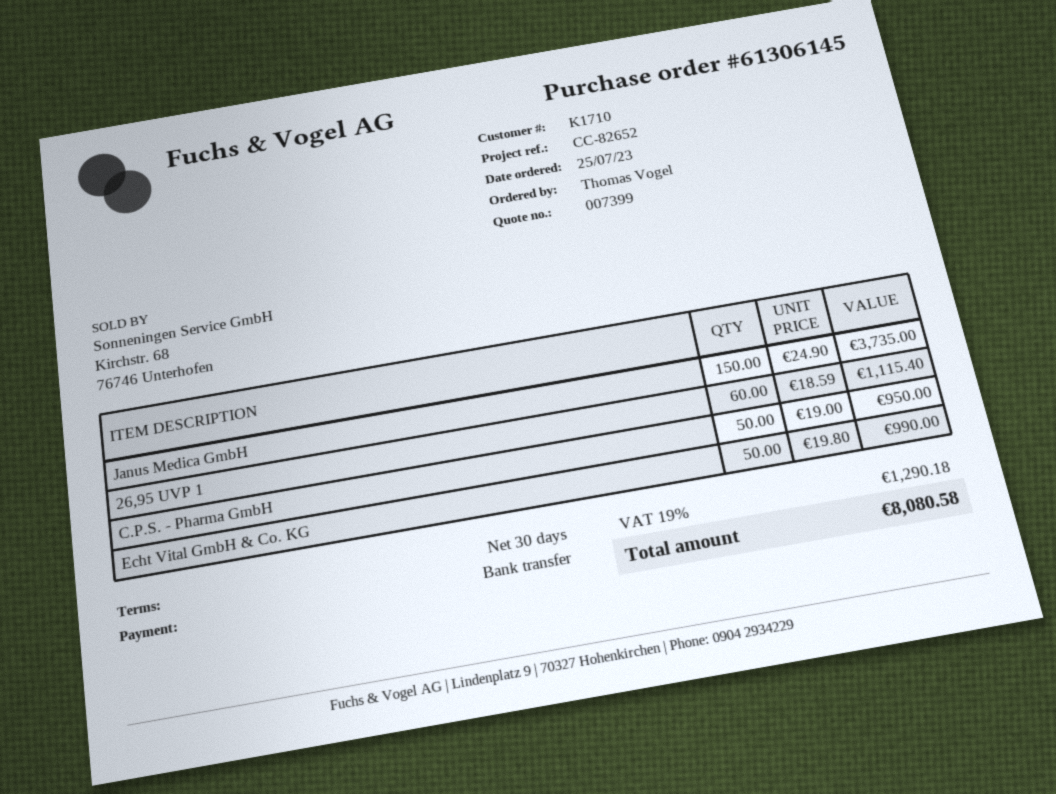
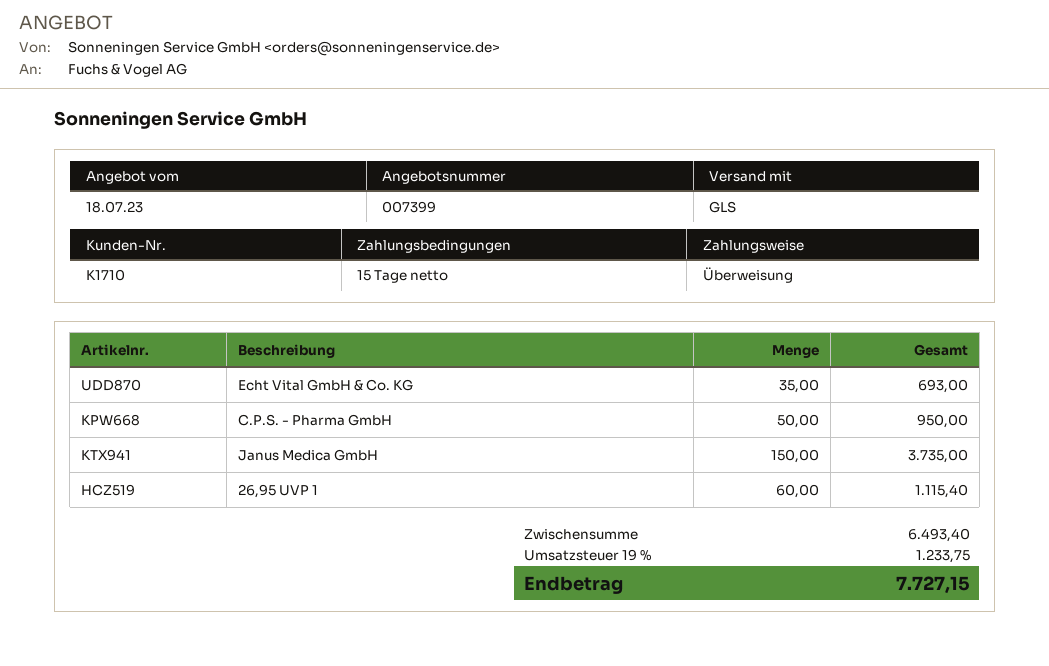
payment terms: 30 days -> 15 days
Echt Vital GmbH & Co. KG: 50 for 990.00 -> 35 for 693.00
tax: 19% = 1290.18 -> 19% = 1233.75
total: 8080.58 -> 7727.15

